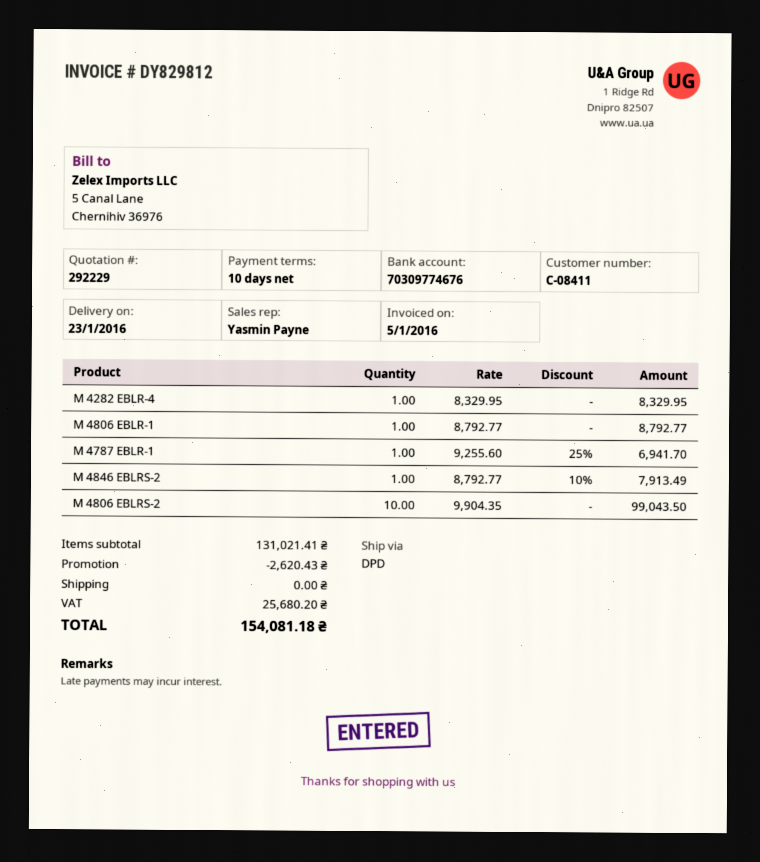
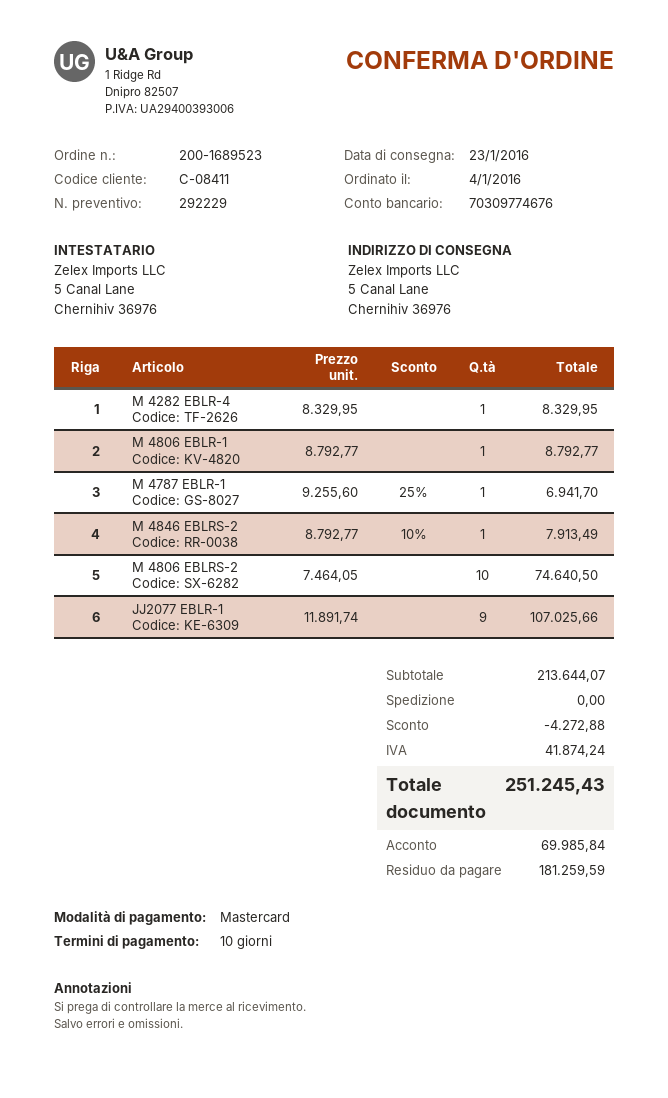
M 4806 EBLRS-2: 10 x 9904.35 = 99043.50 -> 10 x 7464.05 = 74640.50
JJ2077 EBLR-1: none -> 9 x 11891.74 = 107025.66
subtotal: 131021.41 -> 213644.07
discount: 2620.43 -> 4272.88
tax: 25680.20 -> 41874.24
total: 154081.18 -> 251245.43

